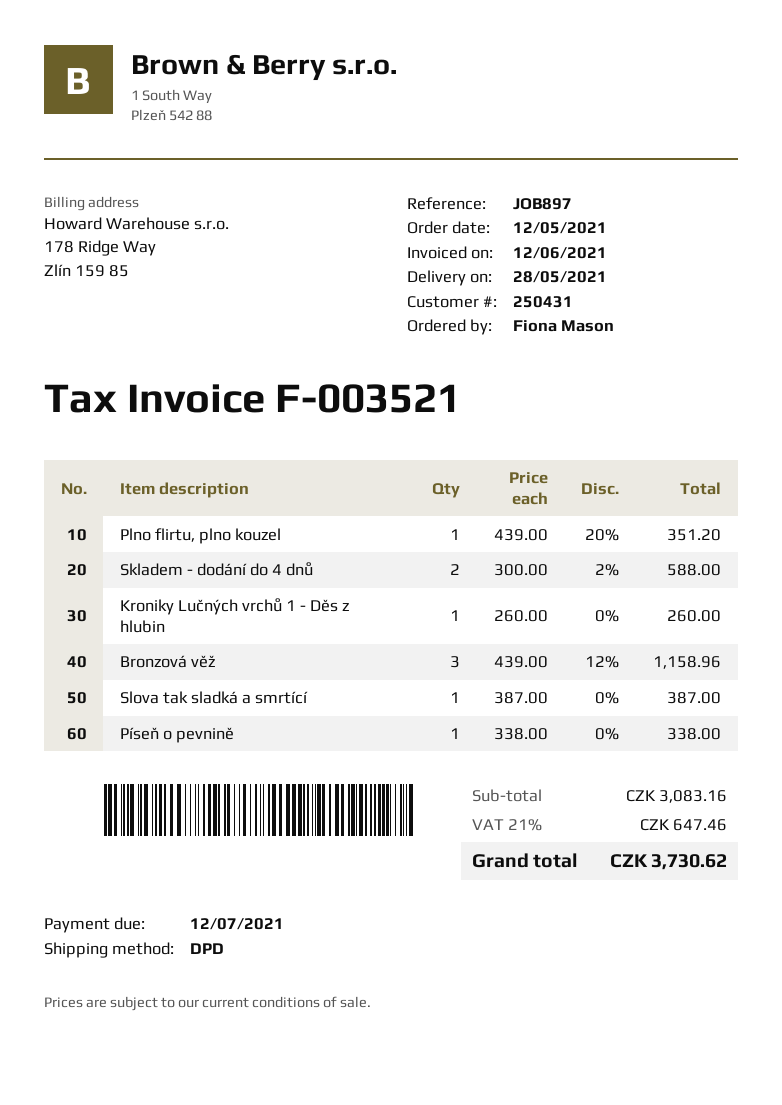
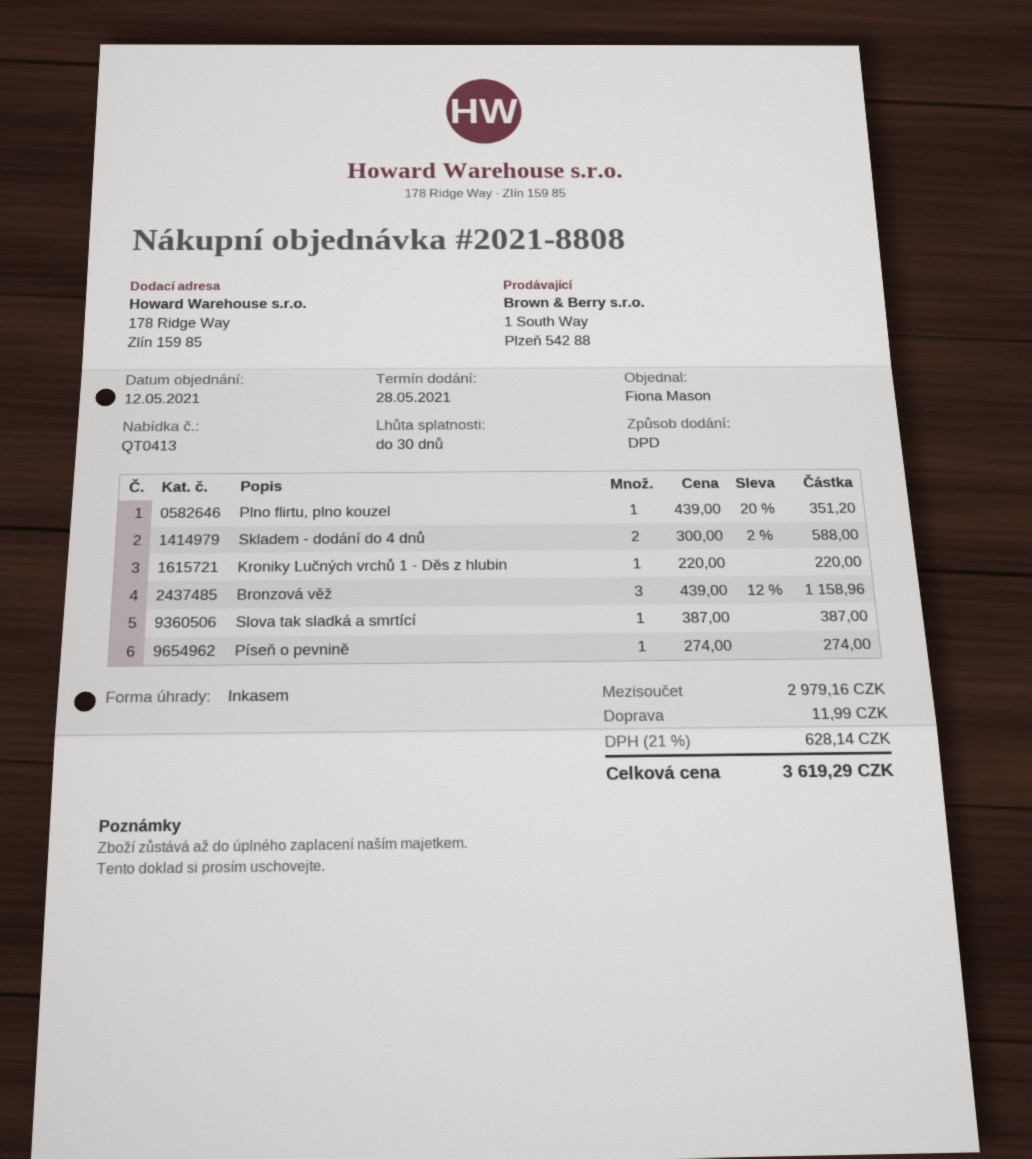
Kroniky Lučných vrchů 1 - Děs z hlubin: 1 x 260.00 = 260.00 -> 1 x 220.00 = 220.00
Píseň o pevnině: 1 x 338.00 = 338.00 -> 1 x 274.00 = 274.00
subtotal: 3083.16 -> 2979.16
shipping: none -> 11.99
tax: 21% = 647.46 -> 21% = 628.14
total: 3730.62 -> 3619.29

